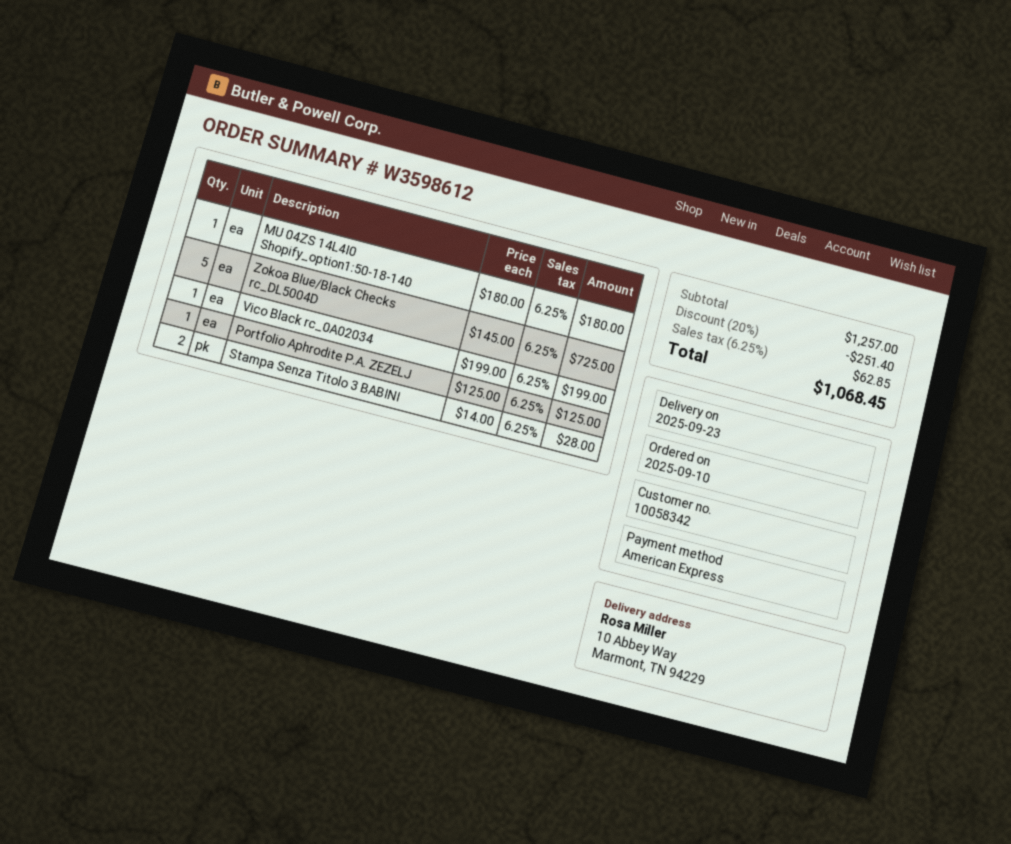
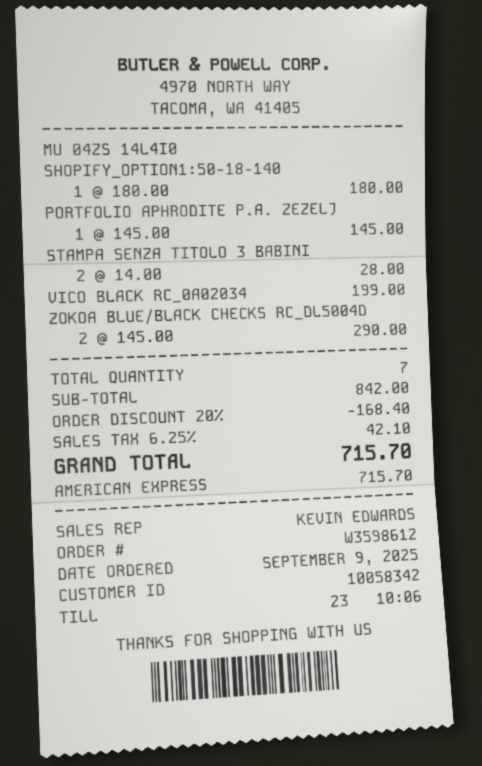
order date: 2025-09-10 -> 2025-09-09
Zokoa Blue/Black Checks rc_DL5004D: 5 x 145.00 = 725.00 -> 2 x 145.00 = 290.00
Portfolio Aphrodite P.A. ZEZELJ: 1 x 125.00 = 125.00 -> 1 x 145.00 = 145.00
subtotal: 1257.00 -> 842.00
discount: 20% = 251.40 -> 20% = 168.40
tax: 6.25% = 62.85 -> 6.25% = 42.10
total: 1068.45 -> 715.70

